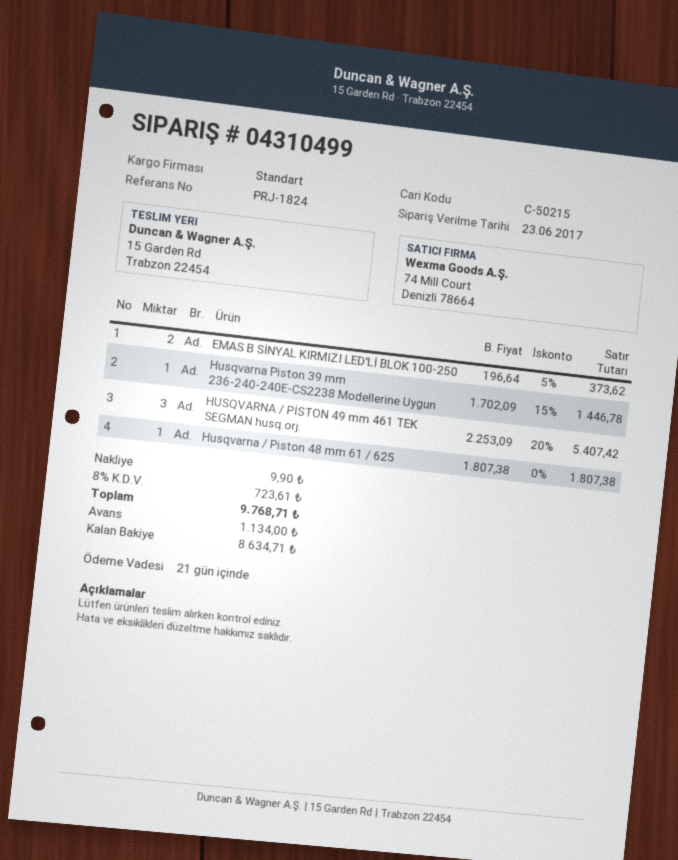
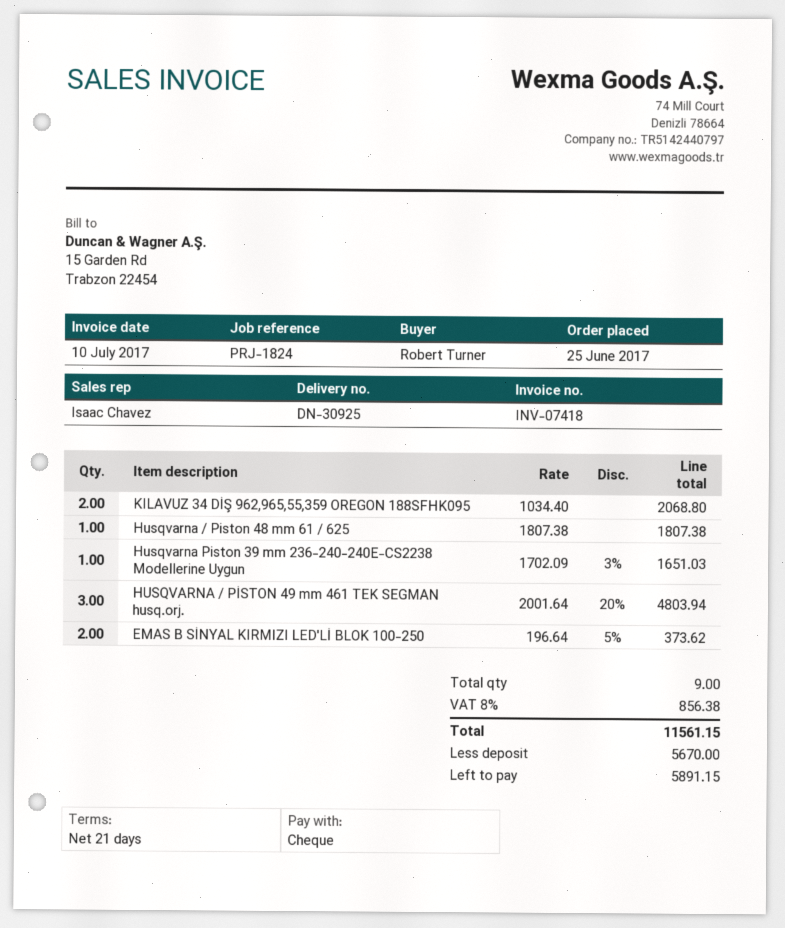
order date: 2017-06-23 -> 2017-06-25
Husqvarna Piston 39 mm 236-240-240E-CS2238 Modellerine Uygun: 1 x 1702.09 - 15% = 1446.78 -> 1 x 1702.09 - 3% = 1651.03
HUSQVARNA / PİSTON 49 mm 461 TEK SEGMAN husq.orj.: 3 x 2253.09 - 20% = 5407.42 -> 3 x 2001.64 - 20% = 4803.94
KILAVUZ 34 DİŞ 962,965,55,359 OREGON 188SFHK095: none -> 2 x 1034.40 = 2068.80
shipping: 9.90 -> none
tax: 8% = 723.61 -> 8% = 856.38
total: 9768.71 -> 11561.15
deposit: 1134.00 -> 5670.00
balance: 8634.71 -> 5891.15

